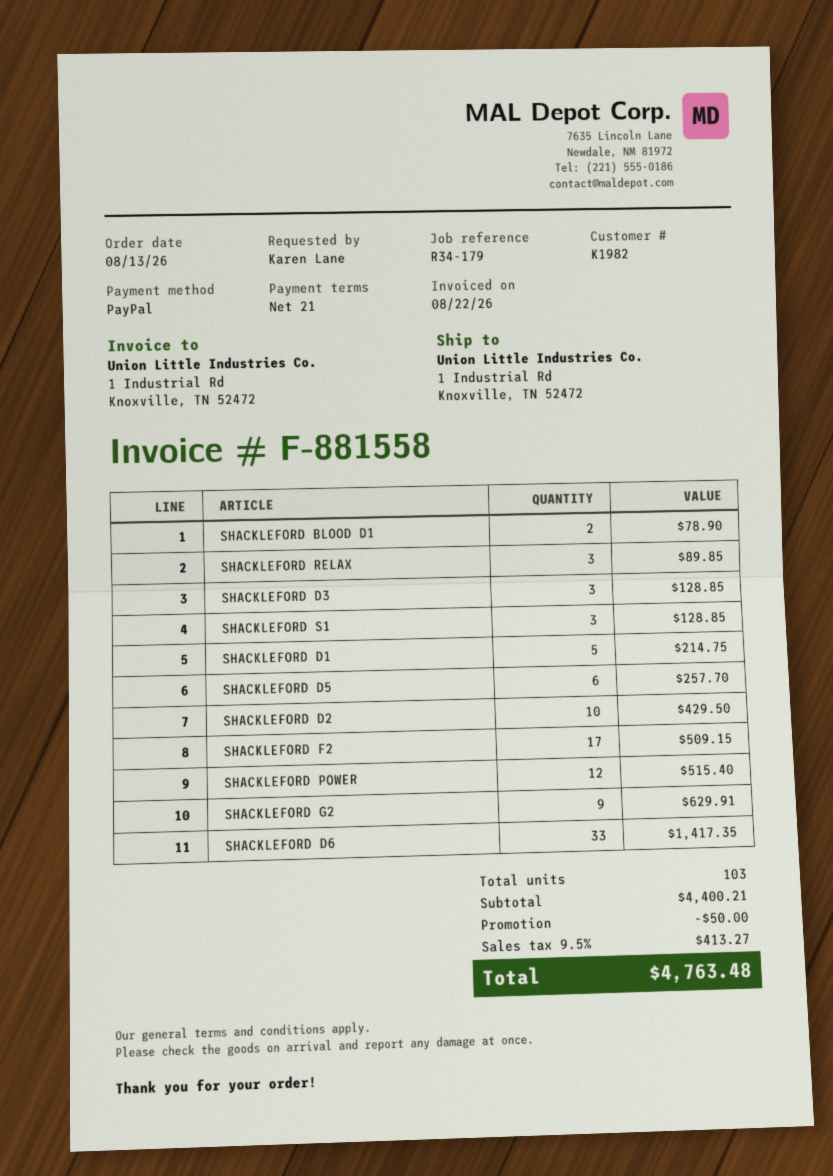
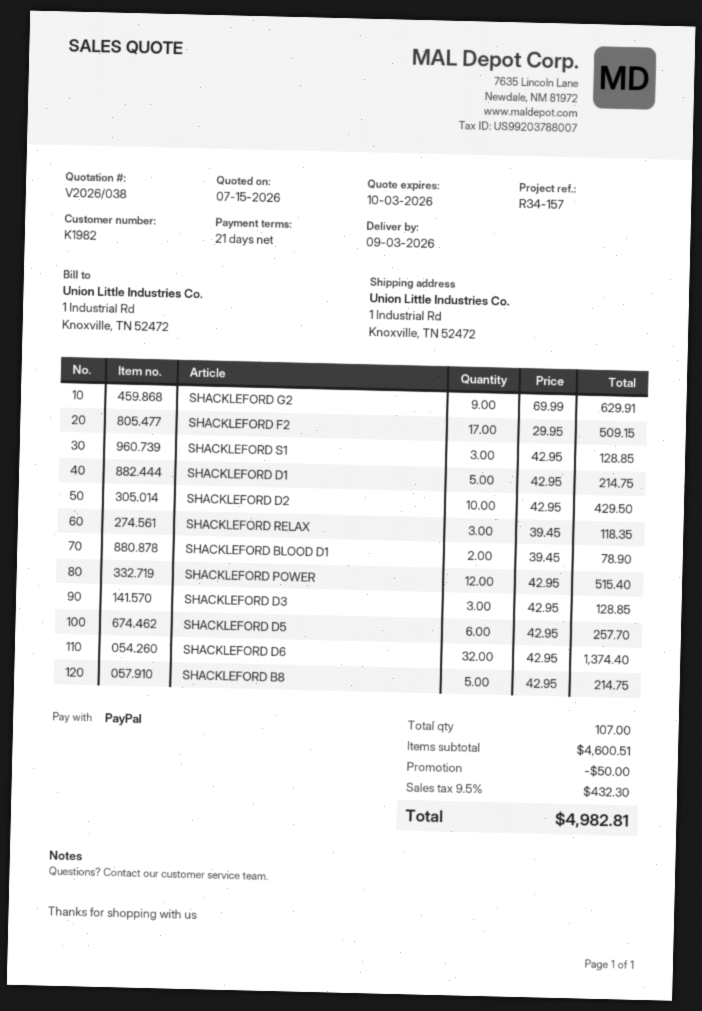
reference: R34-179 -> R34-157
SHACKLEFORD RELAX: 3 for 89.85 -> 3 for 118.35
SHACKLEFORD D6: 33 for 1417.35 -> 32 for 1374.40
SHACKLEFORD B8: none -> 5 for 214.75
total quantity: 103 -> 107
subtotal: 4400.21 -> 4600.51
tax: 9.5% = 413.27 -> 9.5% = 432.30
total: 4763.48 -> 4982.81

